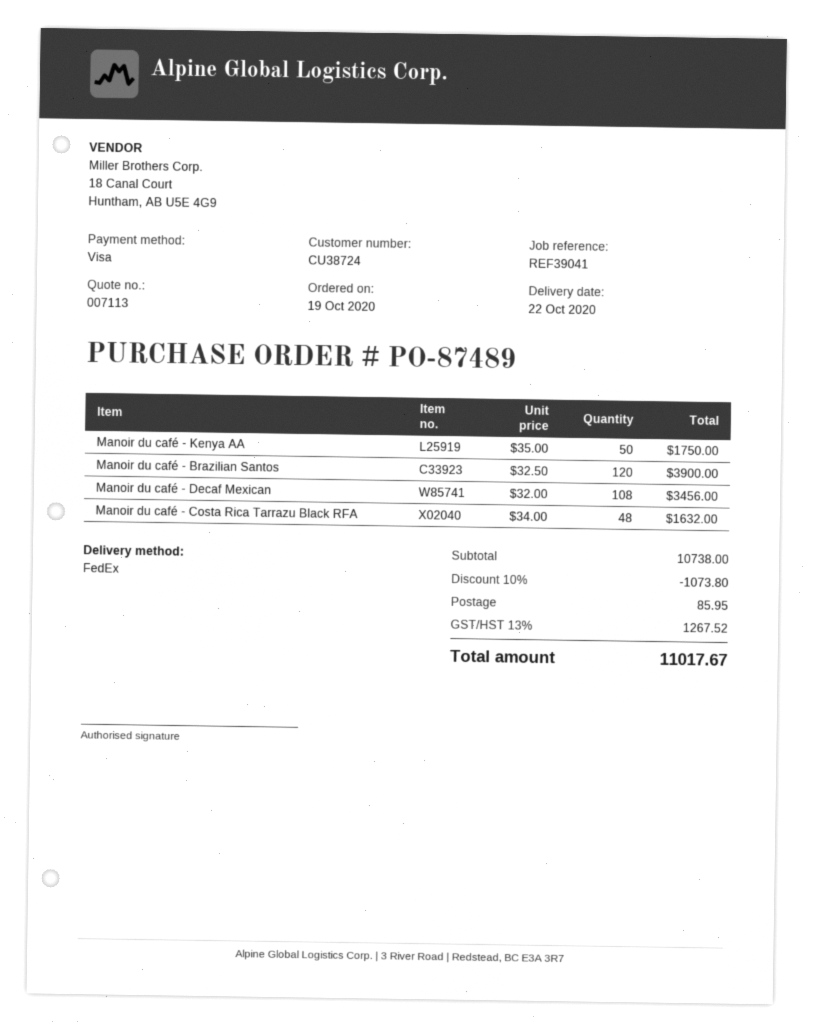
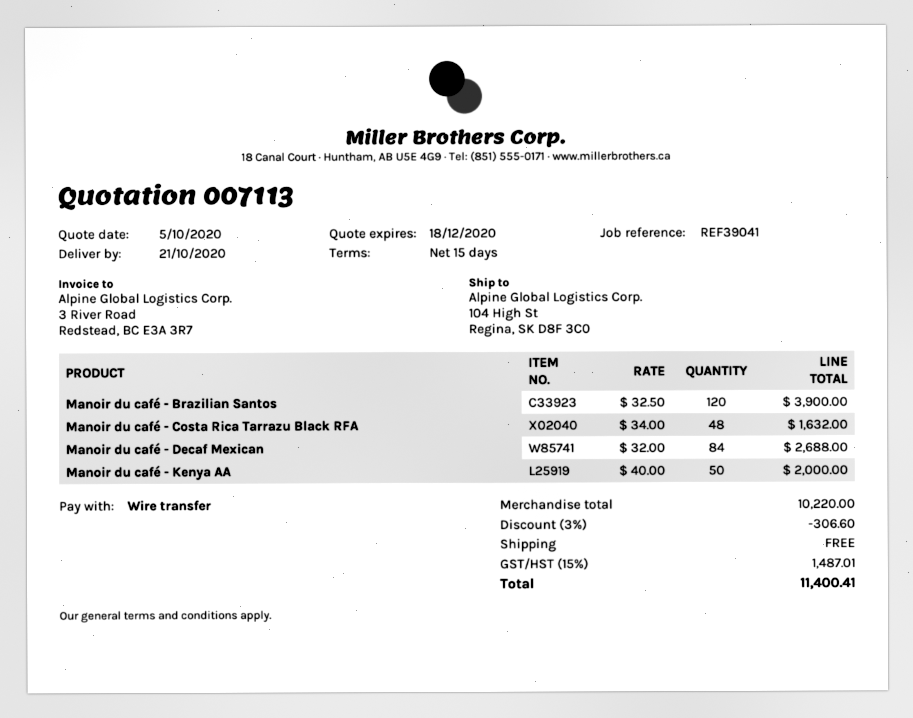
delivery date: 2020-10-22 -> 2020-10-21
payment method: Visa -> bank transfer
Manoir du café - Kenya AA: 50 x 35.00 = 1750.00 -> 50 x 40.00 = 2000.00
Manoir du café - Decaf Mexican: 108 x 32.00 = 3456.00 -> 84 x 32.00 = 2688.00
subtotal: 10738.00 -> 10220.00
discount: 10% = 1073.80 -> 3% = 306.60
shipping: 85.95 -> 0.00
tax: 13% = 1267.52 -> 15% = 1487.01
total: 11017.67 -> 11400.41

